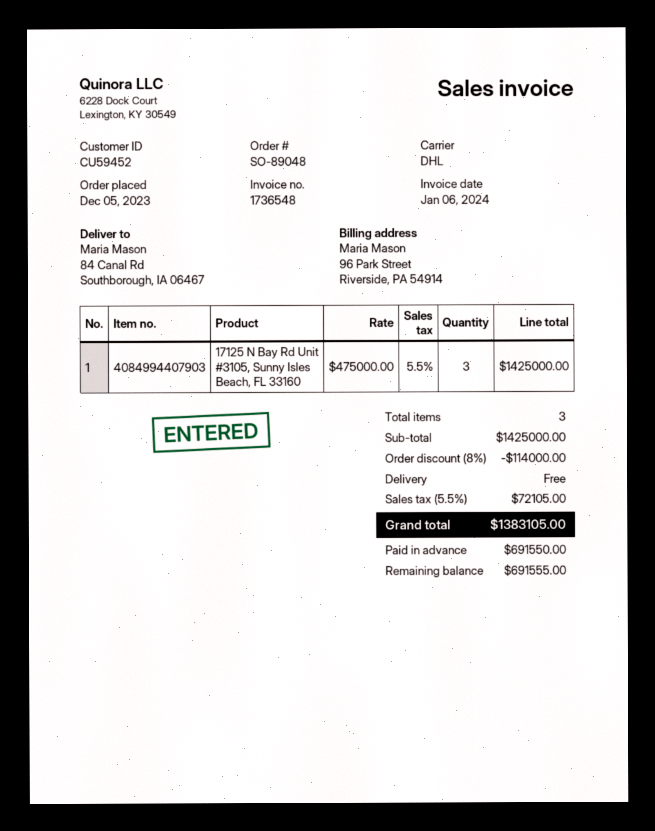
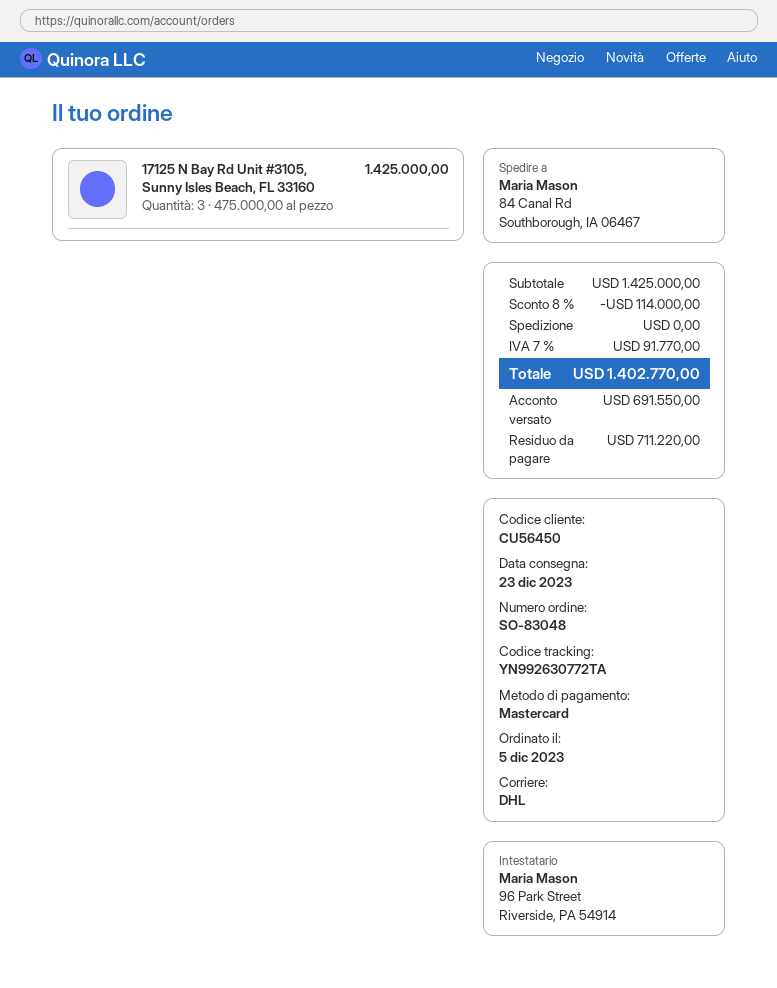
order number: SO-89048 -> SO-83048
customer number: CU59452 -> CU56450
tax: 5.5% = 72105.00 -> 7% = 91770.00
total: 1383105.00 -> 1402770.00
balance: 691555.00 -> 711220.00

